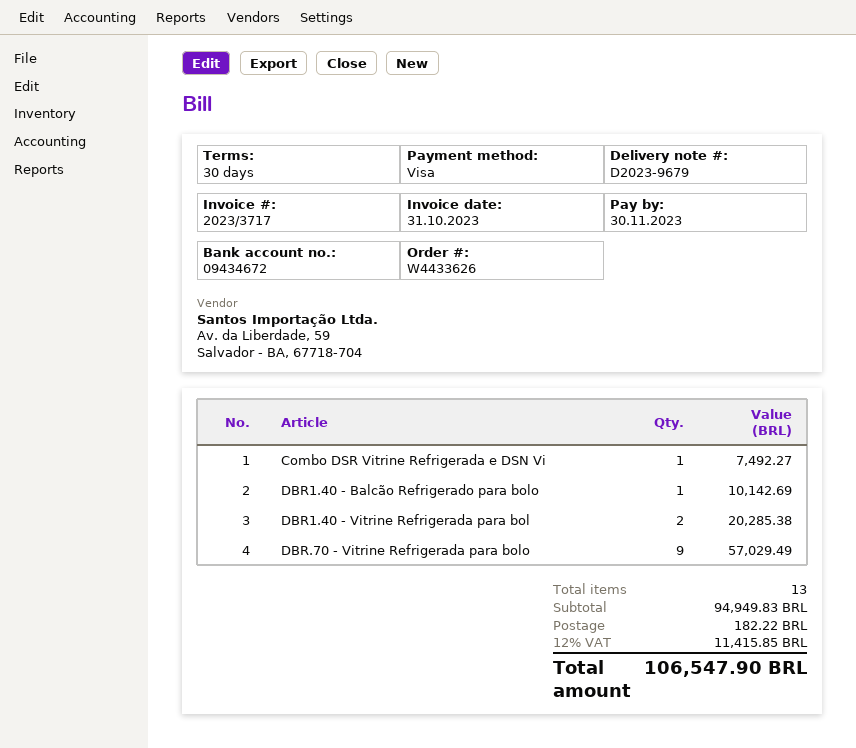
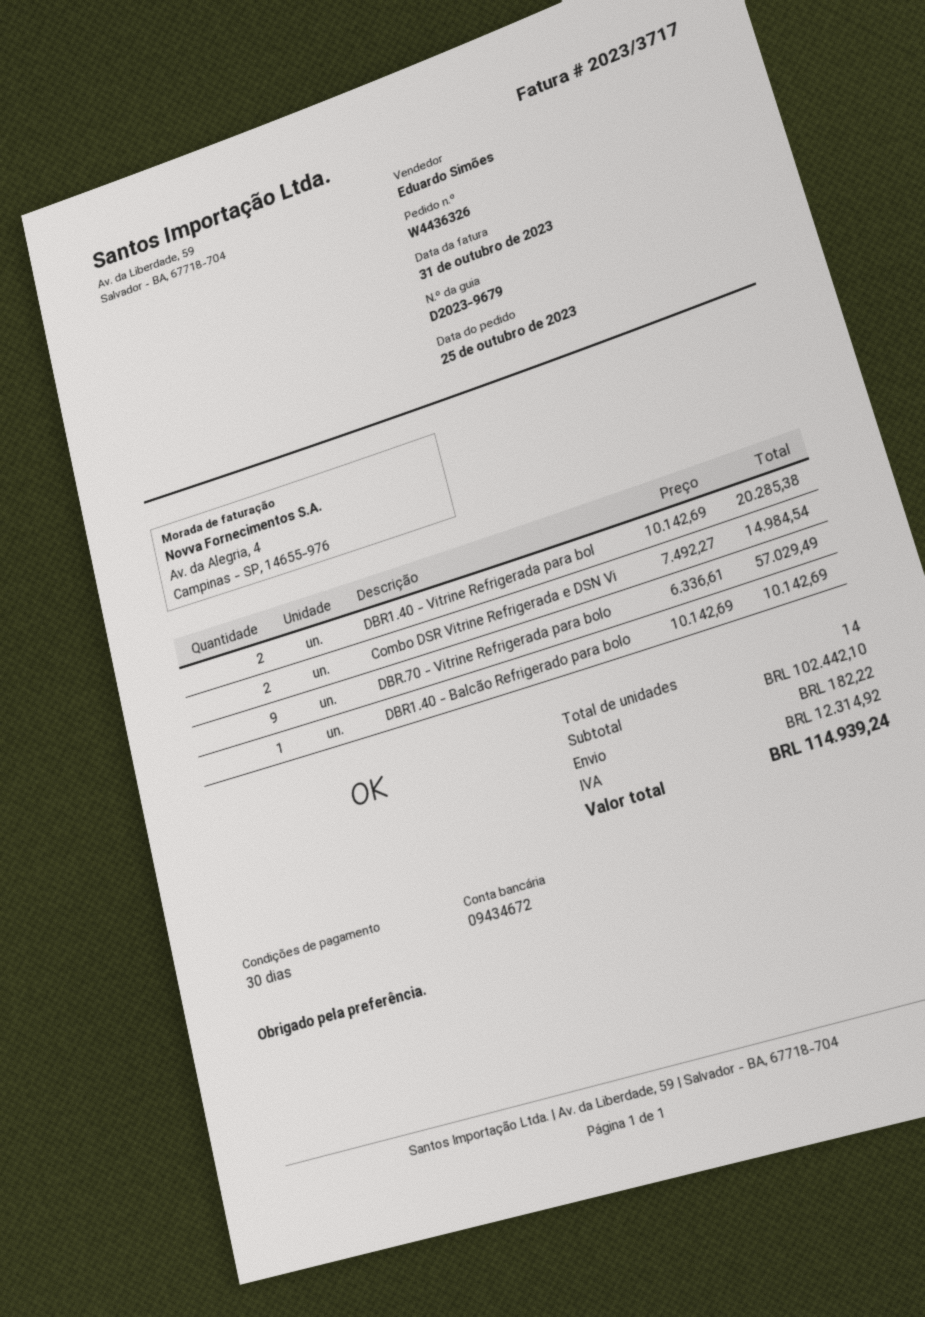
order number: W4433626 -> W4436326
Combo DSR Vitrine Refrigerada e DSN Vi: 1 for 7492.27 -> 2 for 14984.54
total quantity: 13 -> 14
subtotal: 94949.83 -> 102442.10
tax: 11415.85 -> 12314.92
total: 106547.90 -> 114939.24

